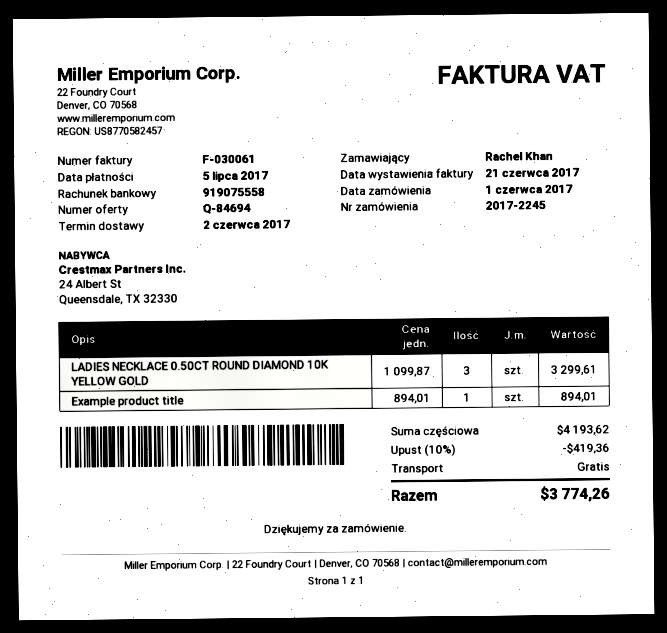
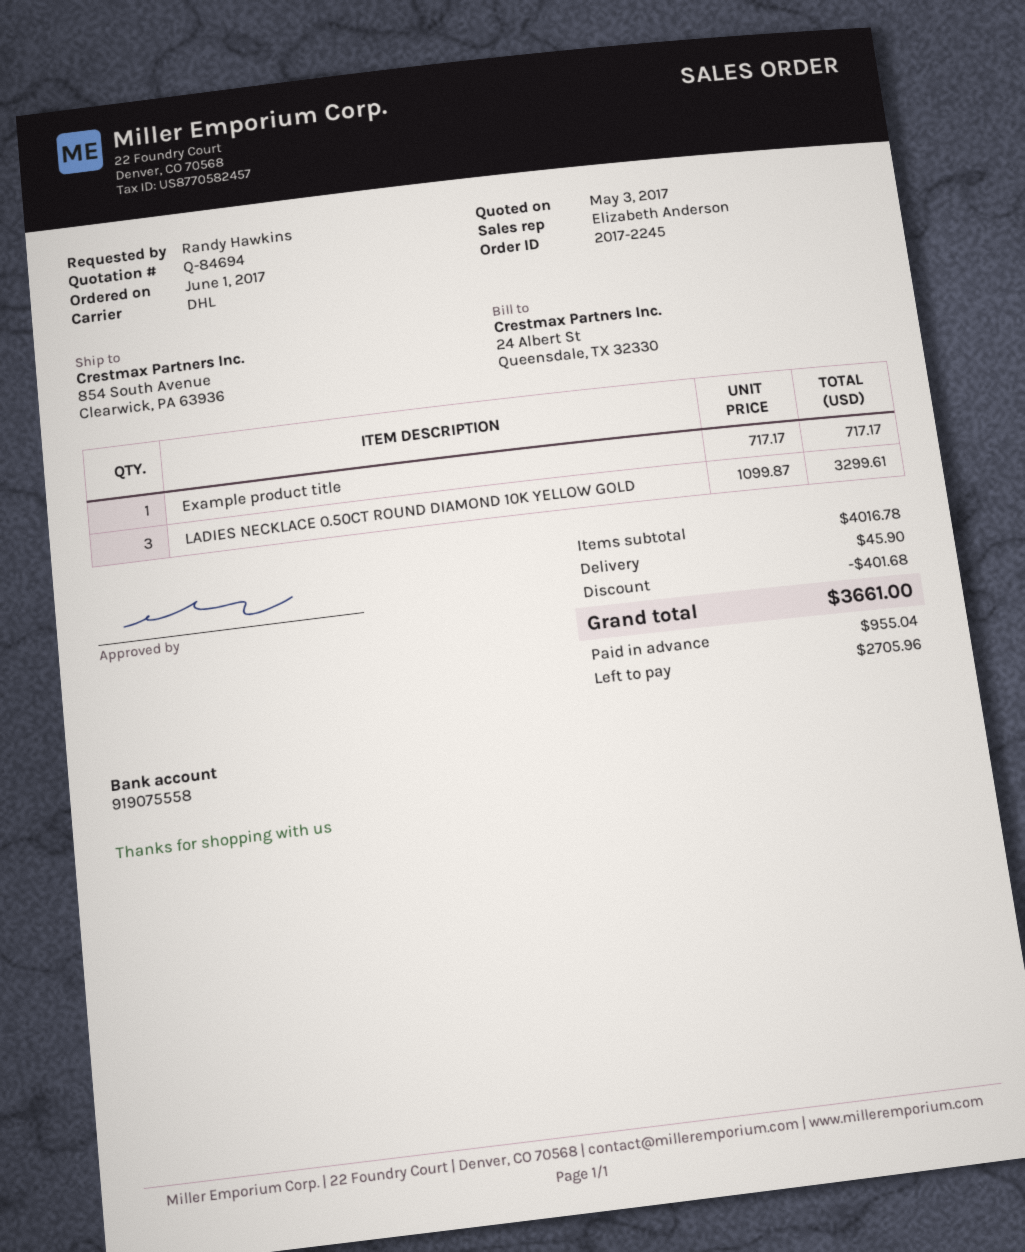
ordered by: Rachel Khan -> Randy Hawkins
Example product title: 1 x 894.01 = 894.01 -> 1 x 717.17 = 717.17
subtotal: 4193.62 -> 4016.78
discount: 419.36 -> 401.68
shipping: 0.00 -> 45.90
total: 3774.26 -> 3661.00

